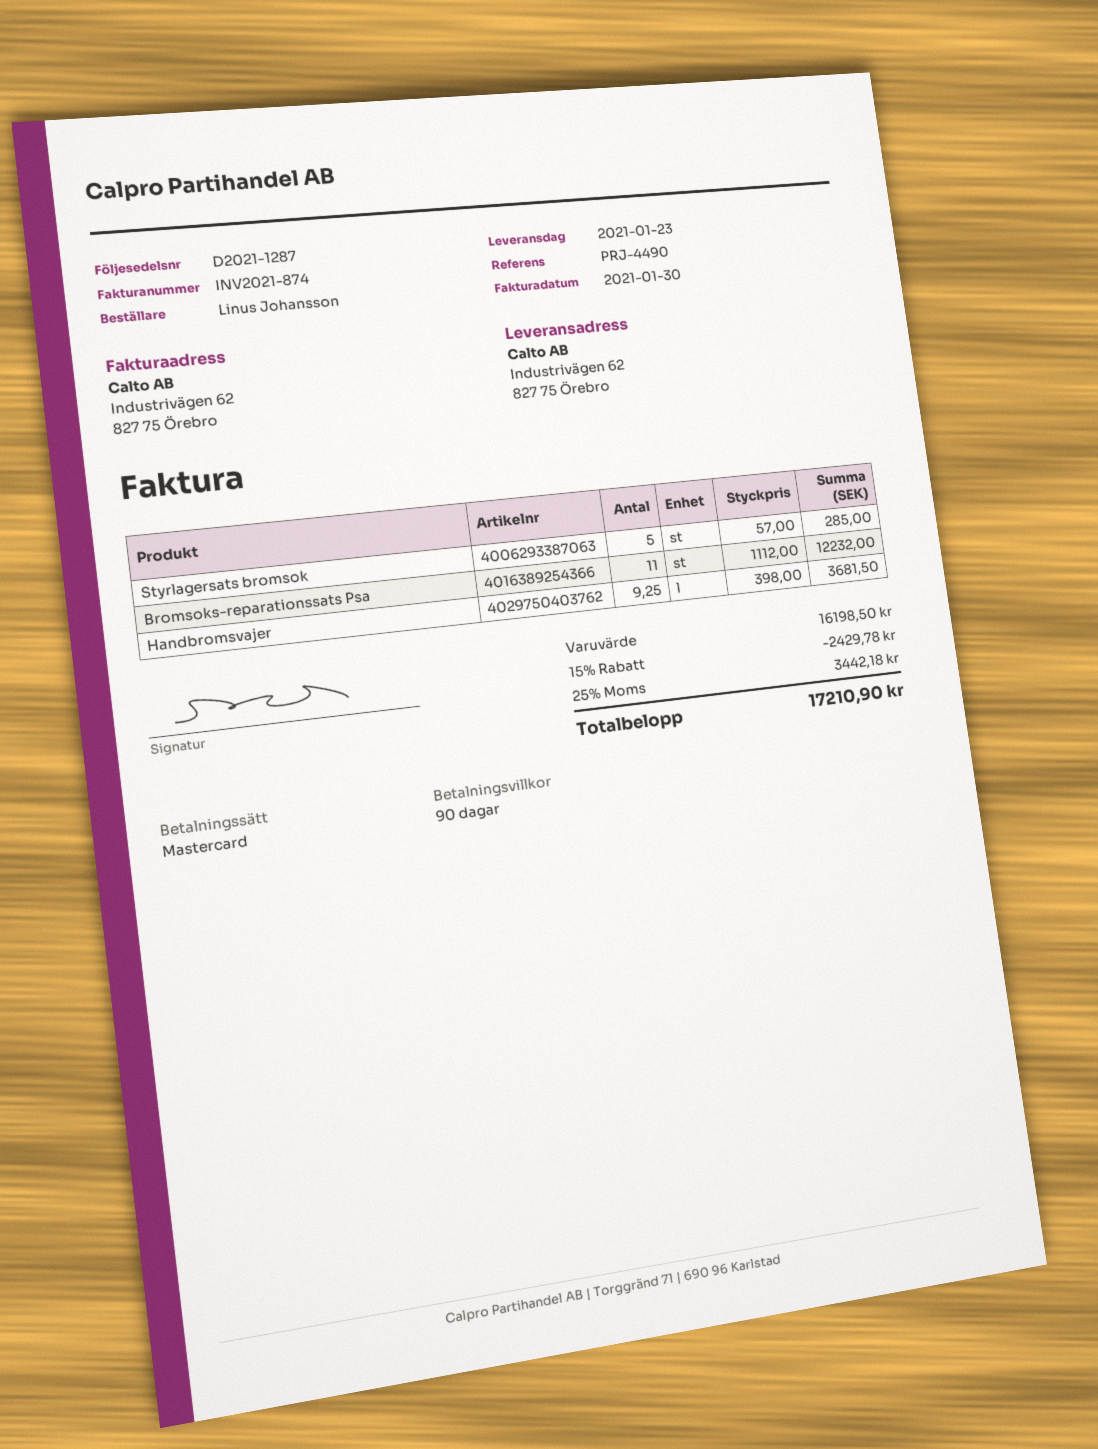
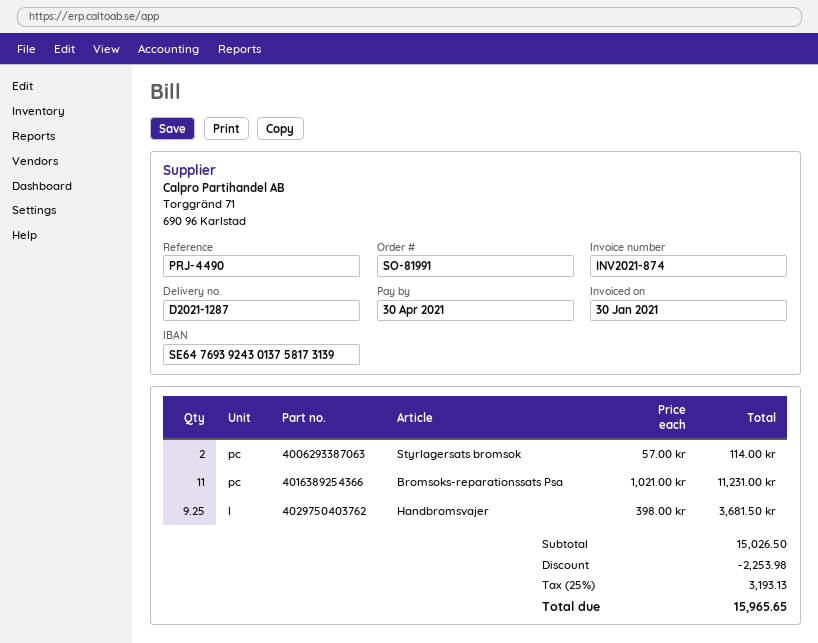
Styrlagersats bromsok: 5 x 57.00 = 285.00 -> 2 x 57.00 = 114.00
Bromsoks-reparationssats Psa: 11 x 1112.00 = 12232.00 -> 11 x 1021.00 = 11231.00
subtotal: 16198.50 -> 15026.50
discount: 2429.78 -> 2253.98
tax: 25% = 3442.18 -> 25% = 3193.13
total: 17210.90 -> 15965.65

